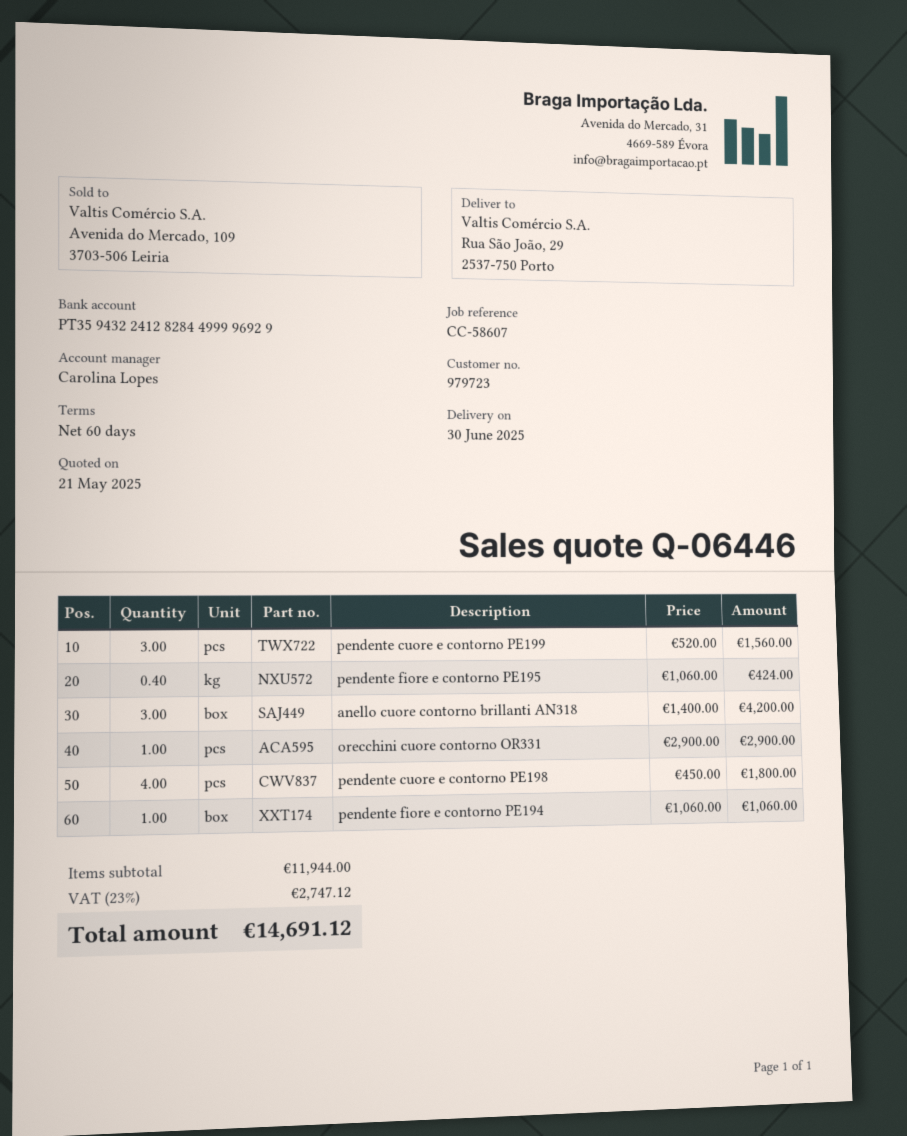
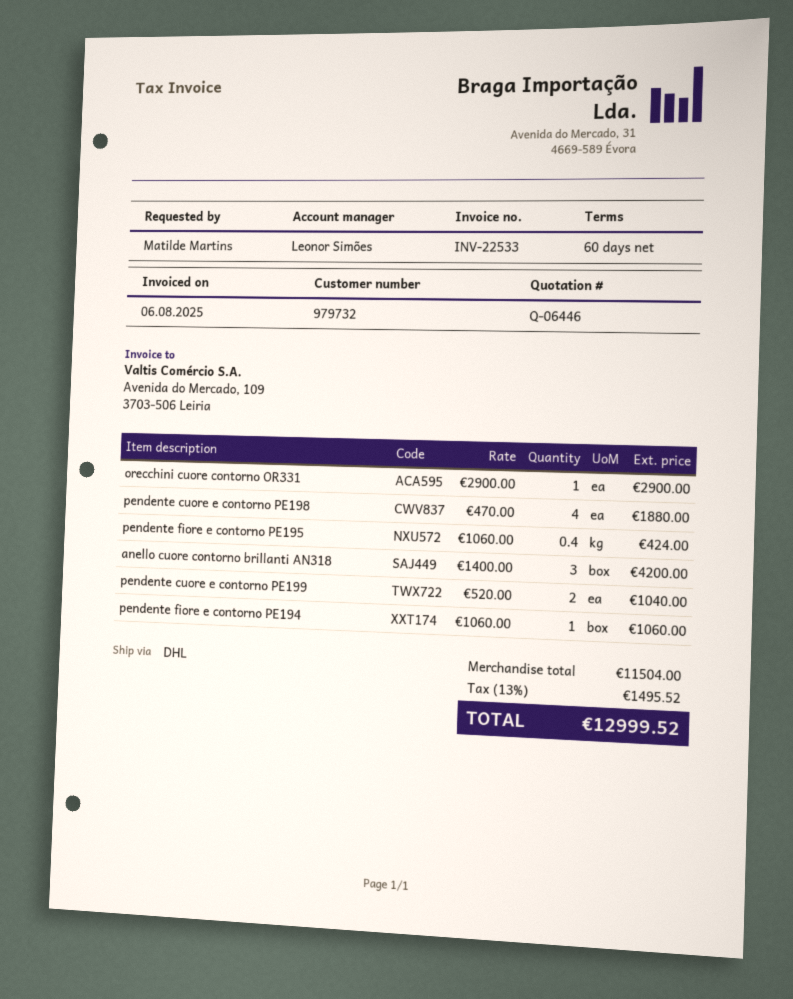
customer number: 979723 -> 979732
sales rep: Carolina Lopes -> Leonor Simões
pendente cuore e contorno PE199: 3 x 520.00 = 1560.00 -> 2 x 520.00 = 1040.00
pendente cuore e contorno PE198: 4 x 450.00 = 1800.00 -> 4 x 470.00 = 1880.00
subtotal: 11944.00 -> 11504.00
tax: 23% = 2747.12 -> 13% = 1495.52
total: 14691.12 -> 12999.52

